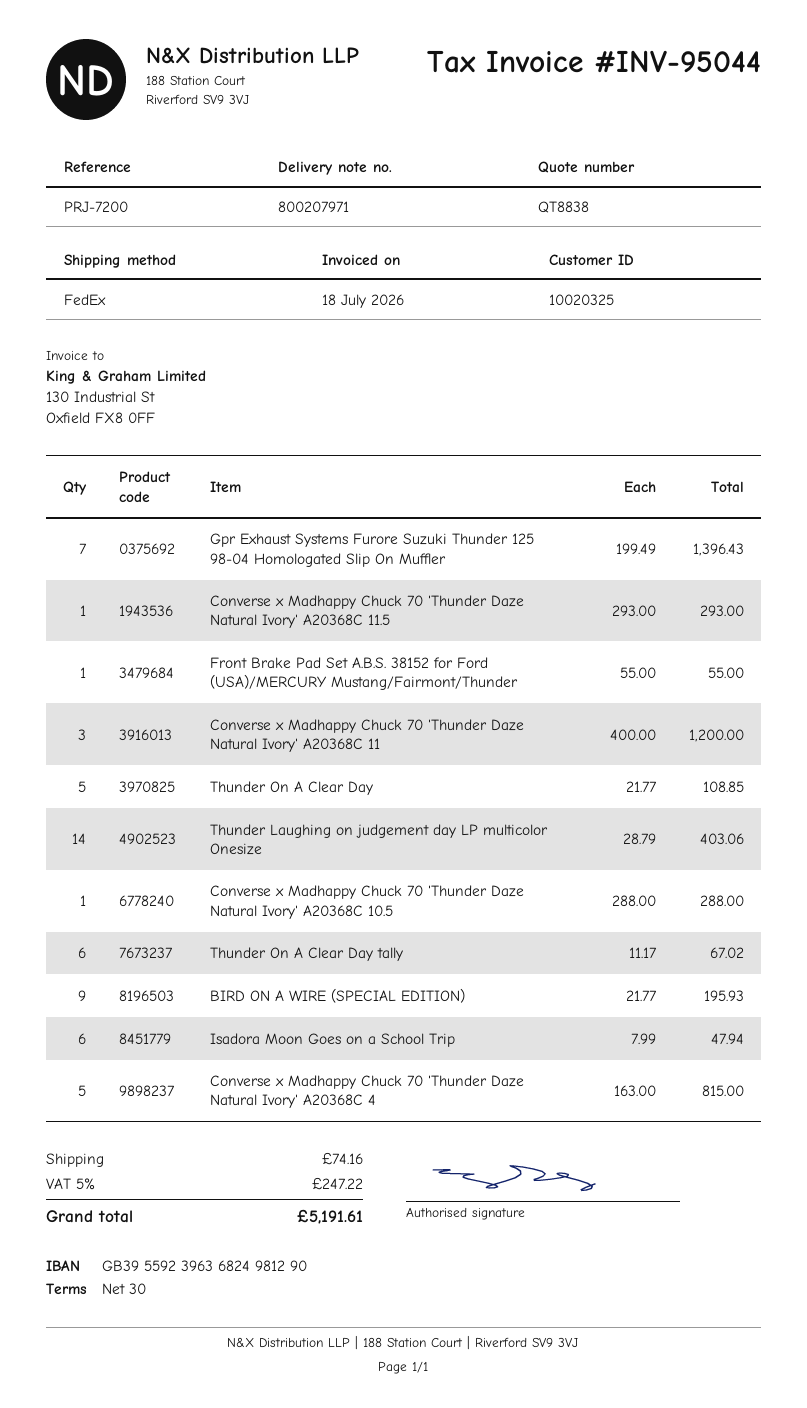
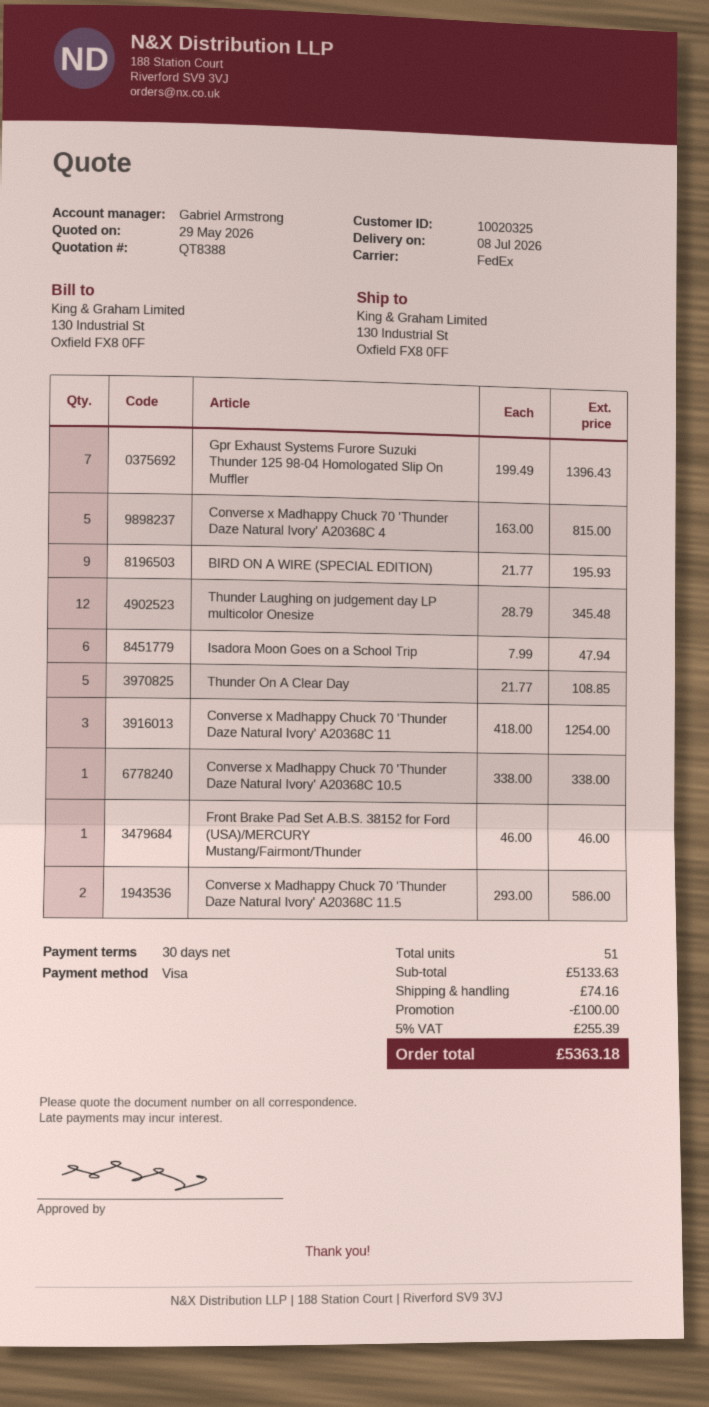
quote number: QT8838 -> QT8388
Converse x Madhappy Chuck 70 'Thunder Daze Natural Ivory' A20368C 11.5: 1 x 293.00 = 293.00 -> 2 x 293.00 = 586.00
Front Brake Pad Set A.B.S. 38152 for Ford (USA)/MERCURY Mustang/Fairmont/Thunder: 1 x 55.00 = 55.00 -> 1 x 46.00 = 46.00
Converse x Madhappy Chuck 70 'Thunder Daze Natural Ivory' A20368C 11: 3 x 400.00 = 1200.00 -> 3 x 418.00 = 1254.00
Thunder Laughing on judgement day LP multicolor Onesize: 14 x 28.79 = 403.06 -> 12 x 28.79 = 345.48
Converse x Madhappy Chuck 70 'Thunder Daze Natural Ivory' A20368C 10.5: 1 x 288.00 = 288.00 -> 1 x 338.00 = 338.00
Thunder On A Clear Day tally: 6 x 11.17 = 67.02 -> none
discount: none -> 100.00
tax: 5% = 247.22 -> 5% = 255.39
total: 5191.61 -> 5363.18

